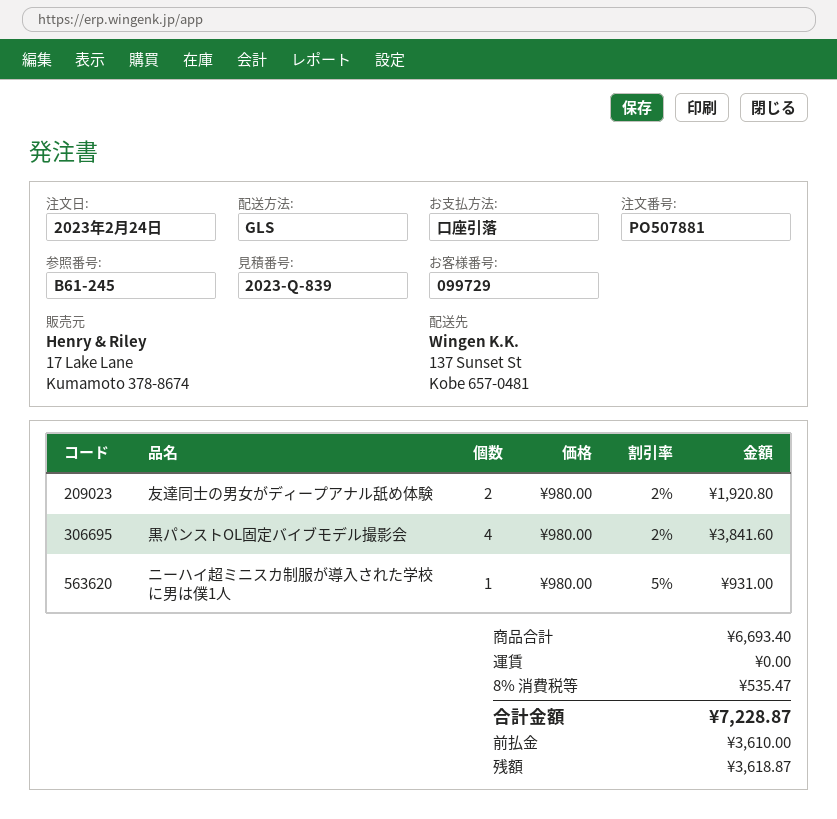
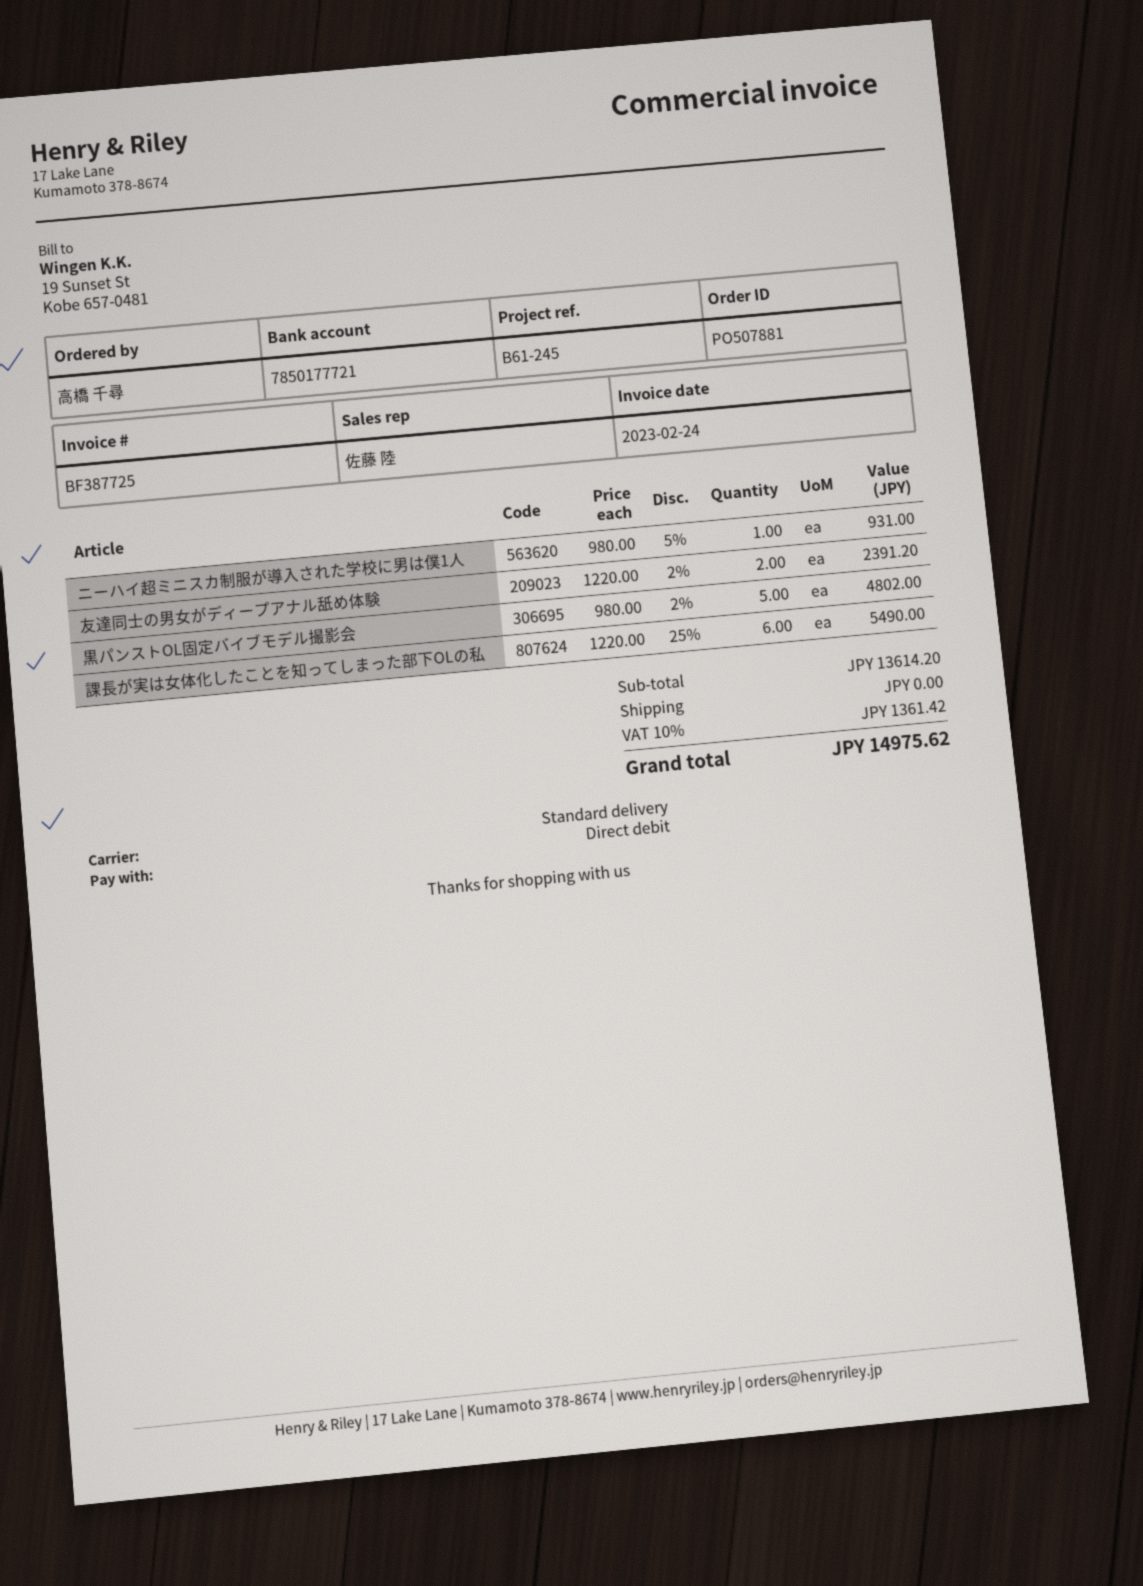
shipping method: GLS -> standard
友達同士の男女がディープアナル舐め体験: 2 x 980.00 - 2% = 1920.80 -> 2 x 1220.00 - 2% = 2391.20
黒パンストOL固定バイブモデル撮影会: 4 x 980.00 - 2% = 3841.60 -> 5 x 980.00 - 2% = 4802.00
課長が実は女体化したことを知ってしまった部下OLの私: none -> 6 x 1220.00 - 25% = 5490.00
subtotal: 6693.40 -> 13614.20
tax: 8% = 535.47 -> 10% = 1361.42
total: 7228.87 -> 14975.62

